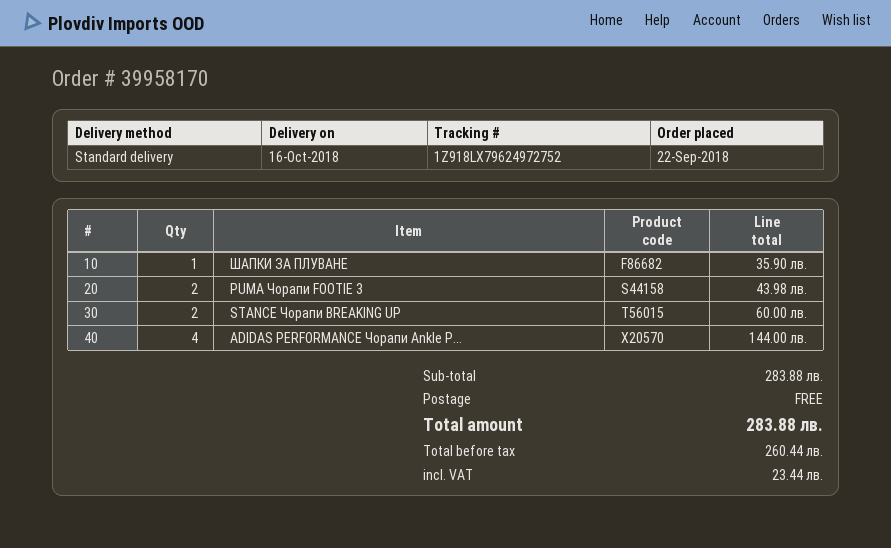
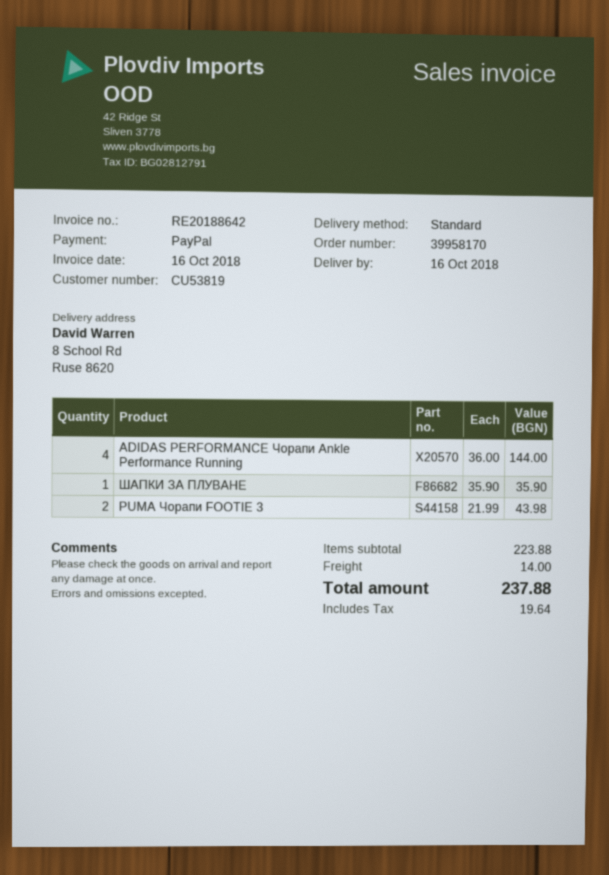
STANCE Чорапи BREAKING UP: 2 for 60.00 -> none
subtotal: 283.88 -> 223.88
shipping: 0.00 -> 14.00
tax: 23.44 -> 19.64
total: 283.88 -> 237.88

